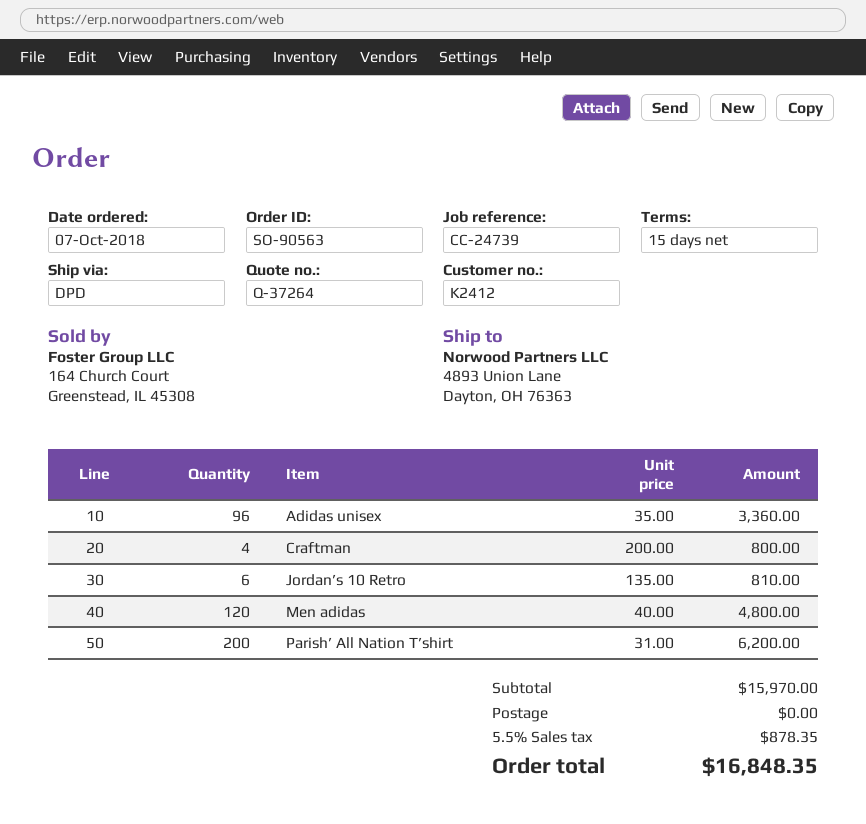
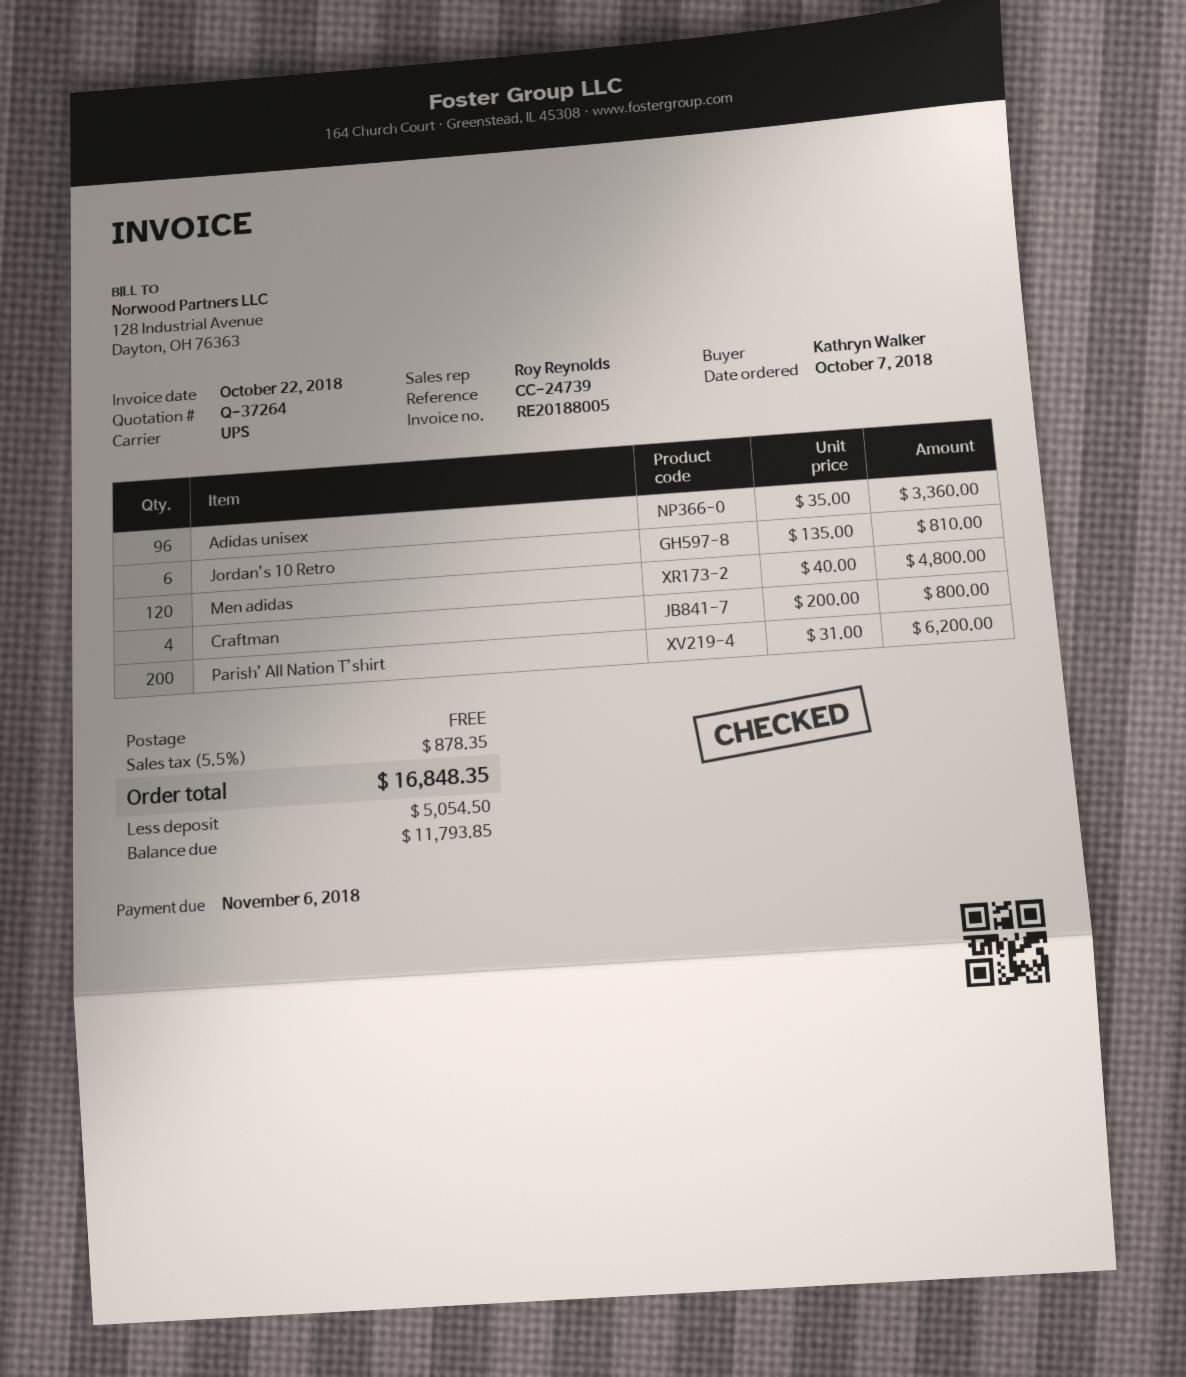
shipping method: DPD -> UPS

